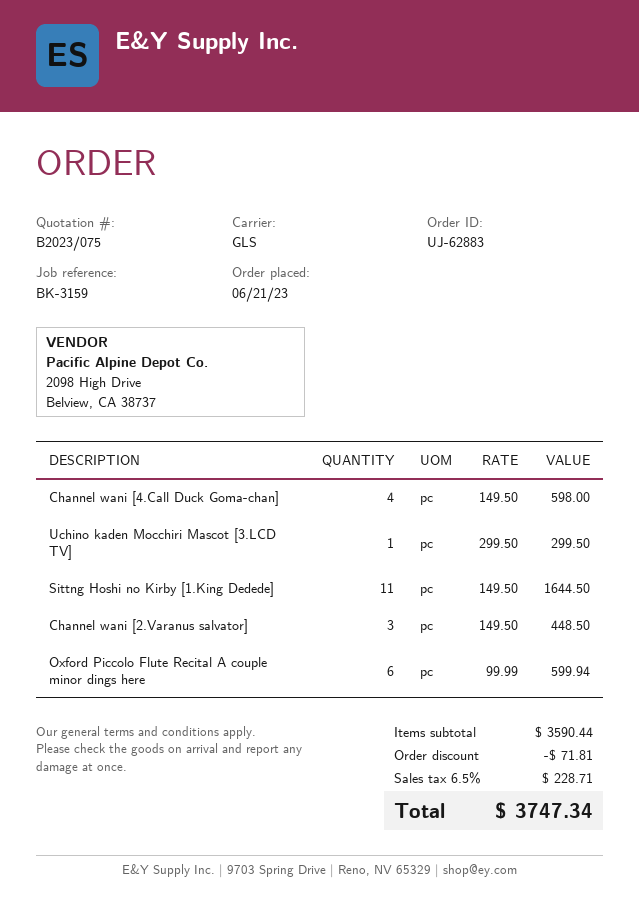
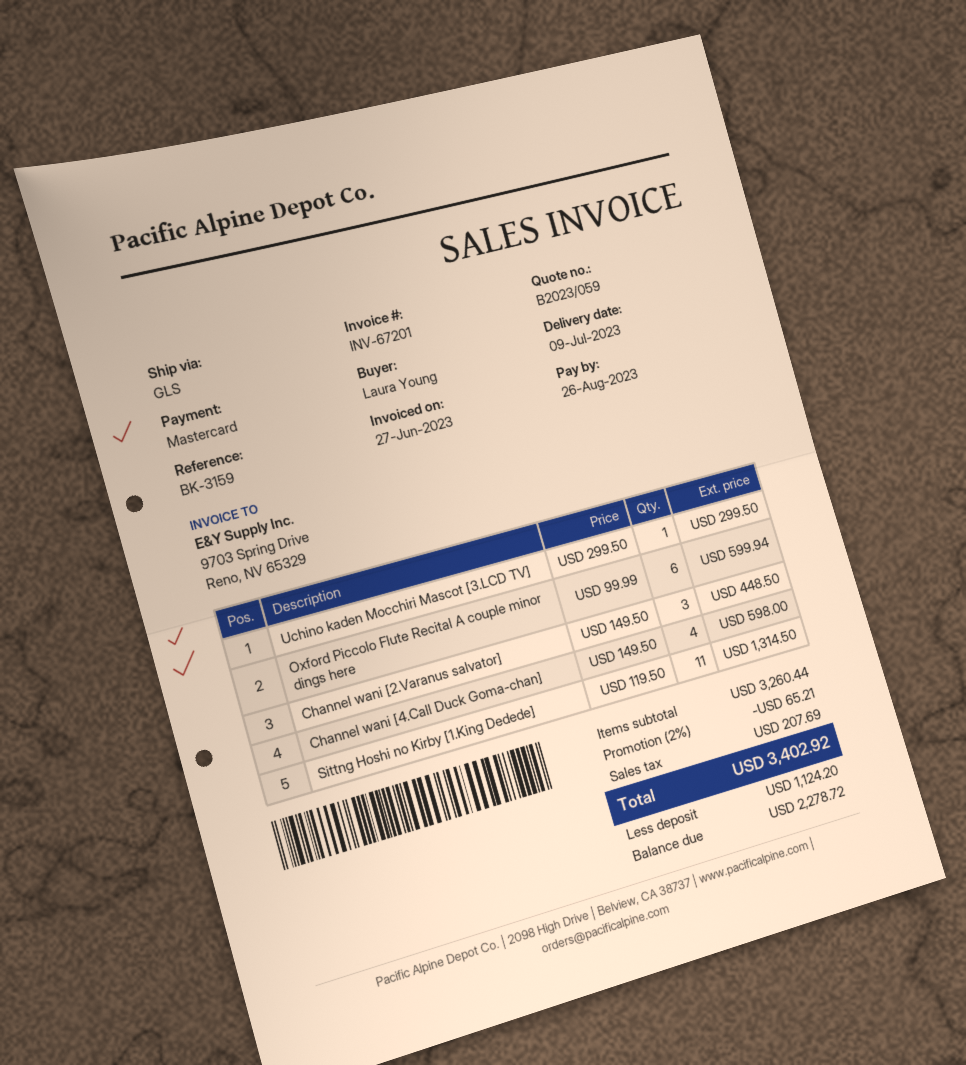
quote number: B2023/075 -> B2023/059
Sittng Hoshi no Kirby [1.King Dedede]: 11 x 149.50 = 1644.50 -> 11 x 119.50 = 1314.50
subtotal: 3590.44 -> 3260.44
discount: 71.81 -> 65.21
tax: 228.71 -> 207.69
total: 3747.34 -> 3402.92

